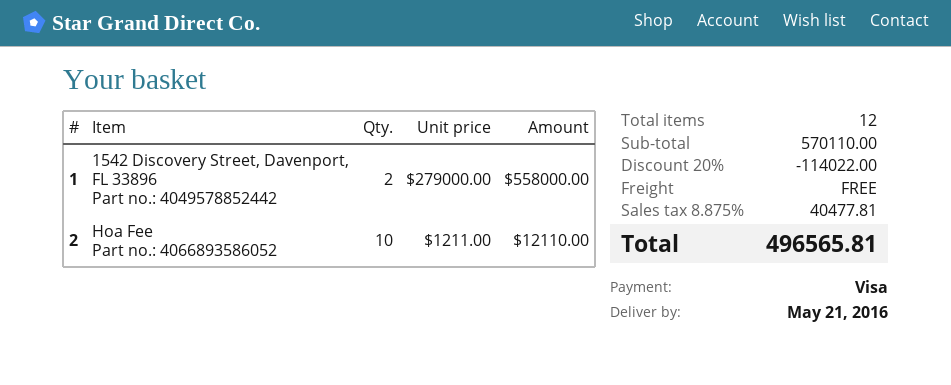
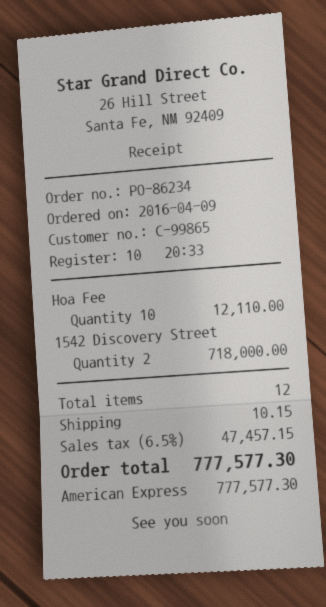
payment method: Visa -> American Express
1542 Discovery Street, Davenport, FL 33896: 2 for 558000.00 -> 2 for 718000.00
discount: 20% = 114022.00 -> none
shipping: 0.00 -> 10.15
tax: 8.875% = 40477.81 -> 6.5% = 47457.15
total: 496565.81 -> 777577.30

